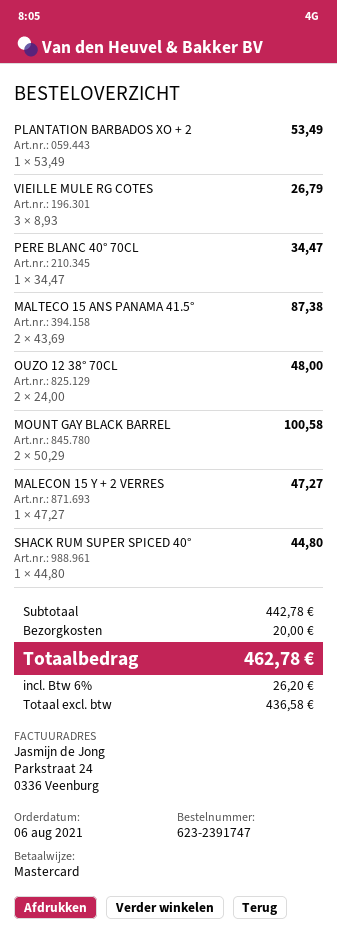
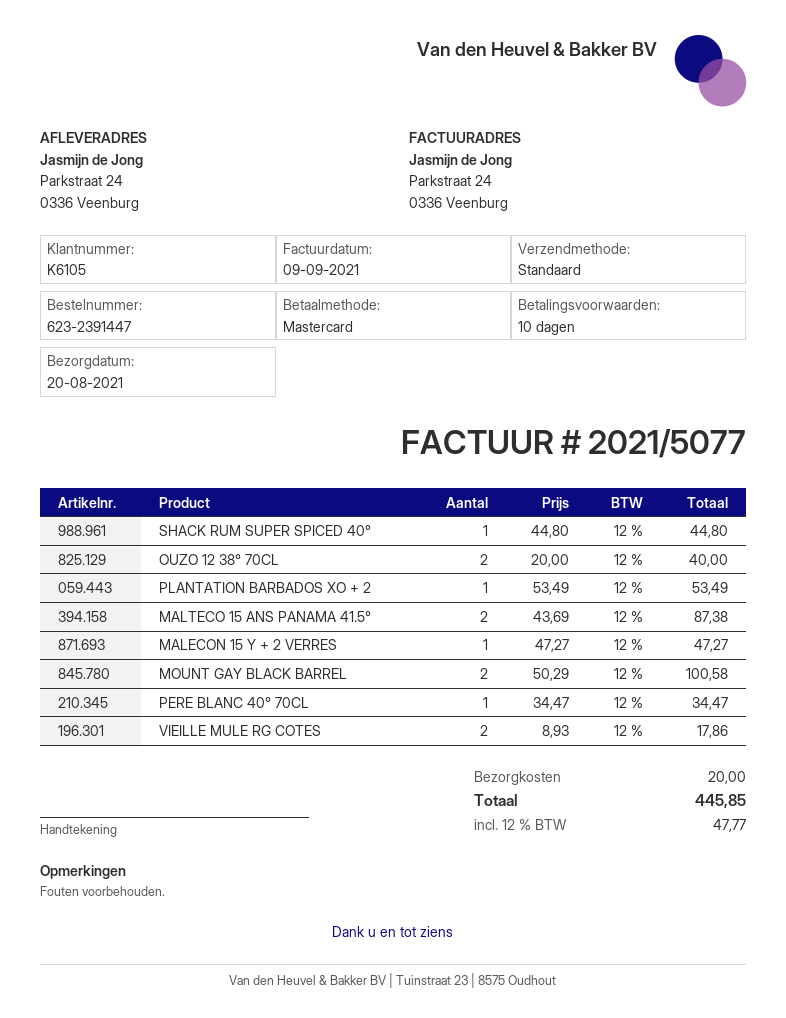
order number: 623-2391747 -> 623-2391447
VIEILLE MULE RG COTES: 3 x 8.93 = 26.79 -> 2 x 8.93 = 17.86
OUZO 12 38° 70CL: 2 x 24.00 = 48.00 -> 2 x 20.00 = 40.00
tax: 6% = 26.20 -> 12% = 47.77
total: 462.78 -> 445.85

